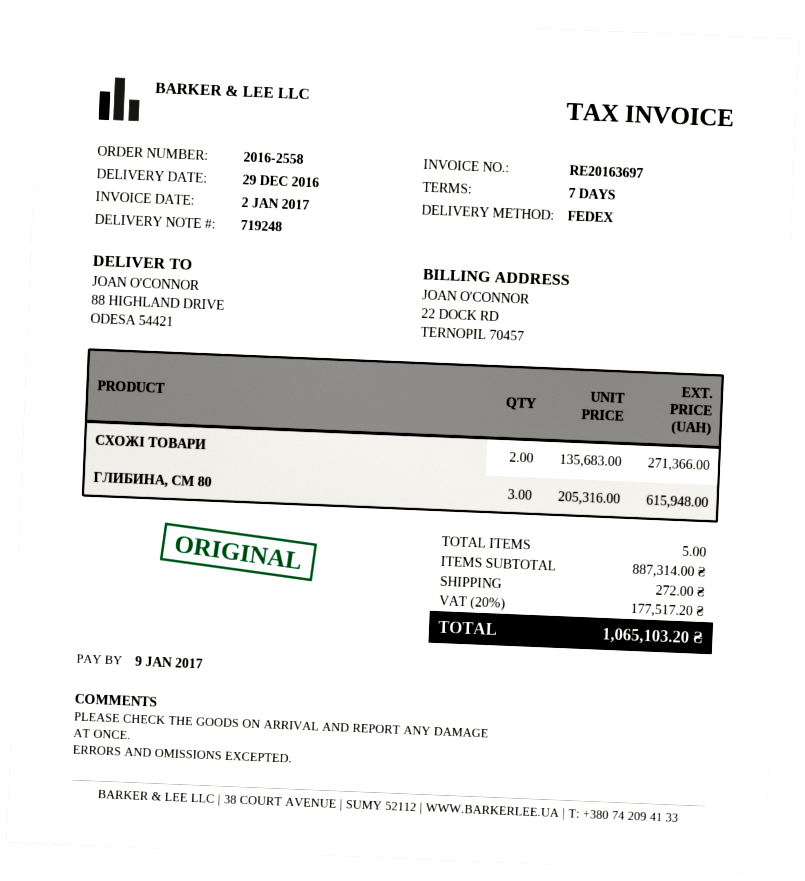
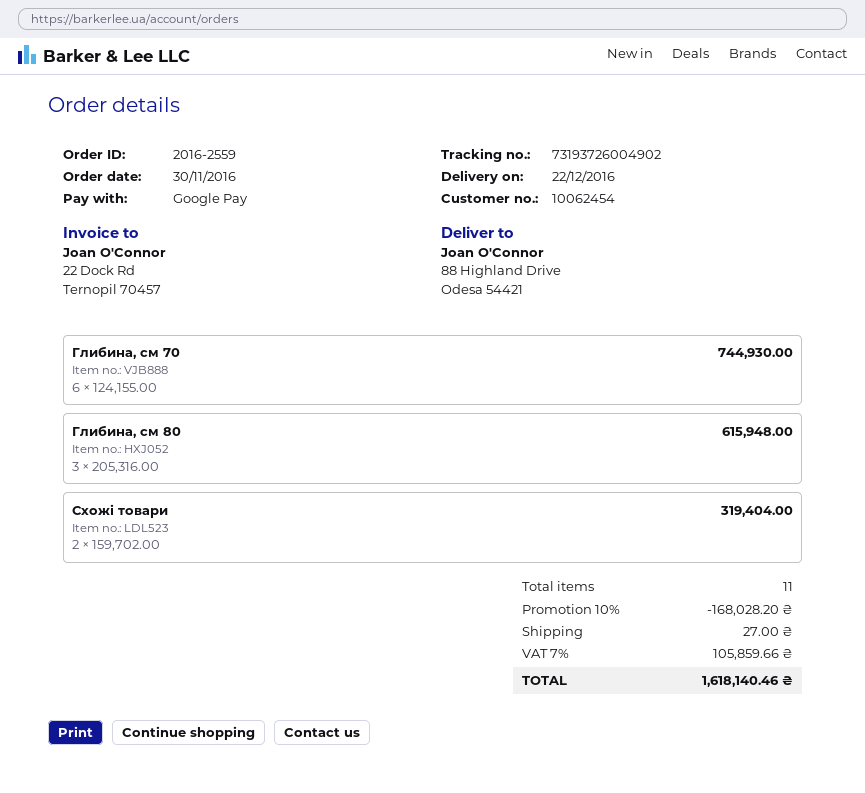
order number: 2016-2558 -> 2016-2559
delivery date: 2016-12-29 -> 2016-12-22
СХОЖІ ТОВАРИ: 2 x 135683.00 = 271366.00 -> 2 x 159702.00 = 319404.00
Глибина, см 70: none -> 6 x 124155.00 = 744930.00
total quantity: 5 -> 11
discount: none -> 10% = 168028.20
shipping: 272.00 -> 27.00
tax: 20% = 177517.20 -> 7% = 105859.66
total: 1065103.20 -> 1618140.46

